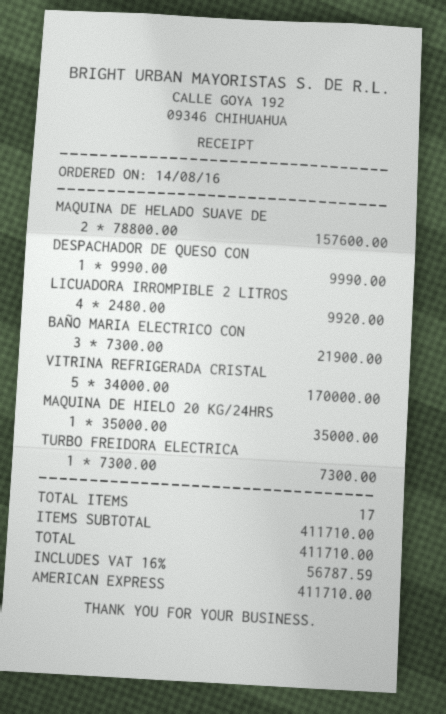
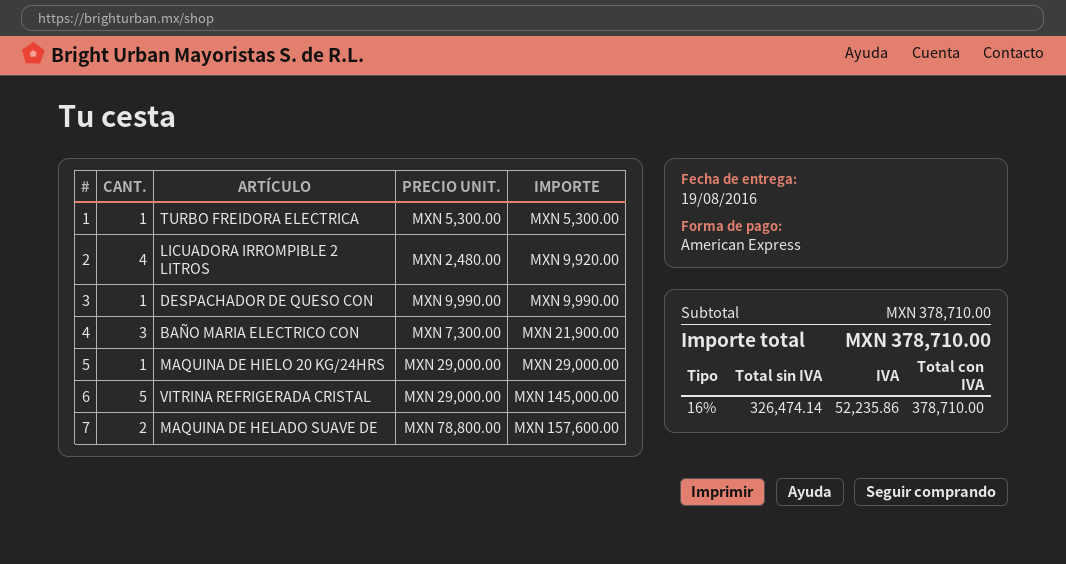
VITRINA REFRIGERADA CRISTAL: 5 x 34000.00 = 170000.00 -> 5 x 29000.00 = 145000.00
MAQUINA DE HIELO 20 KG/24HRS: 1 x 35000.00 = 35000.00 -> 1 x 29000.00 = 29000.00
TURBO FREIDORA ELECTRICA: 1 x 7300.00 = 7300.00 -> 1 x 5300.00 = 5300.00
subtotal: 411710.00 -> 378710.00
tax: 16% = 56787.59 -> 16% = 52235.86
total: 411710.00 -> 378710.00

